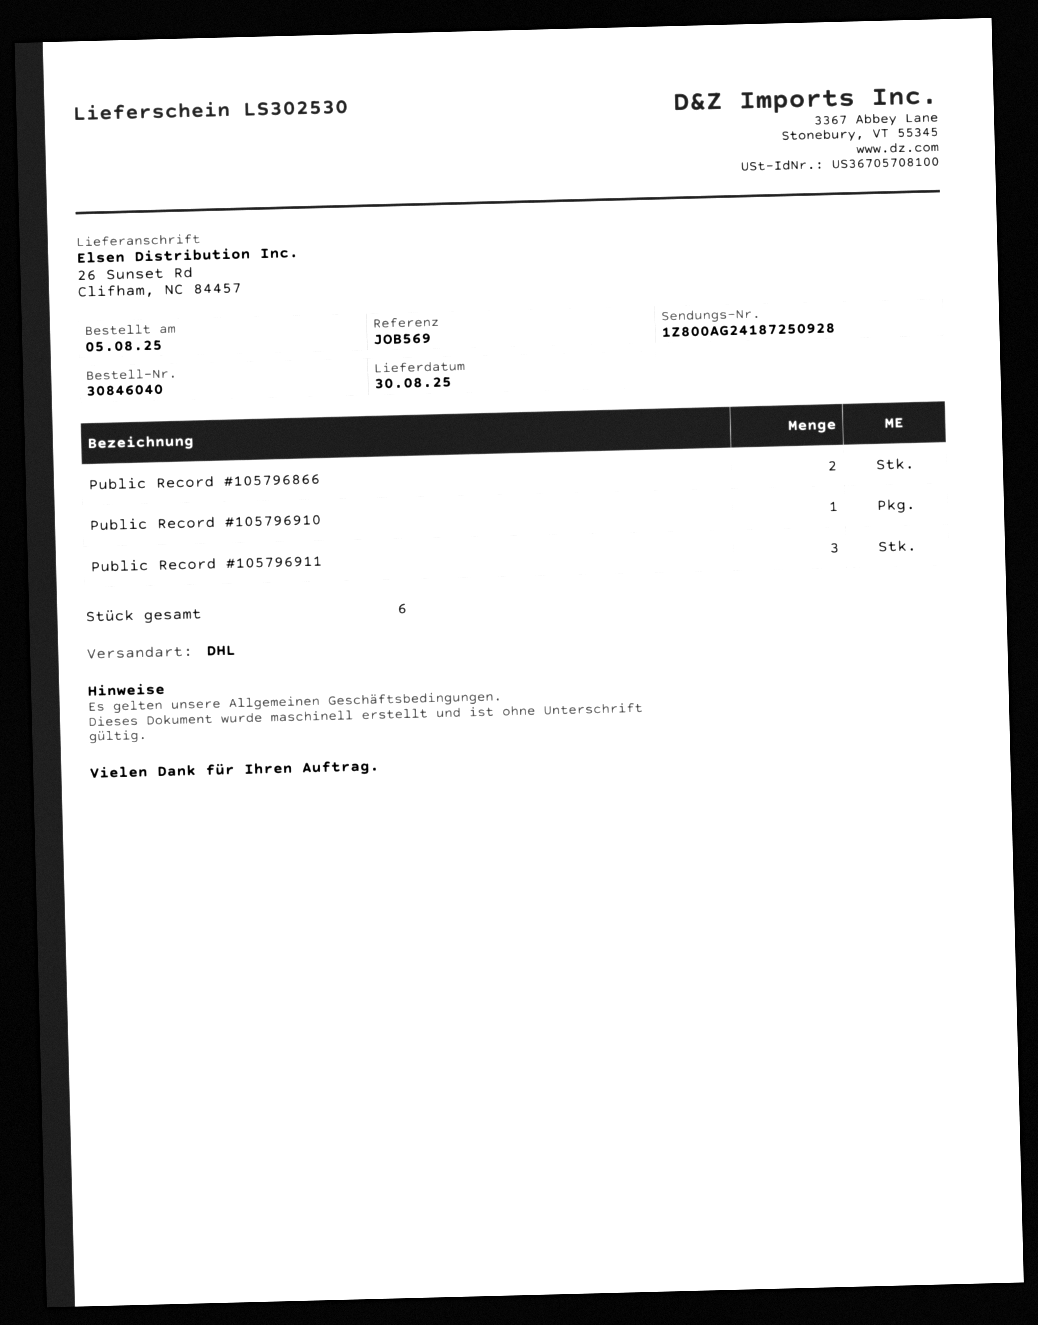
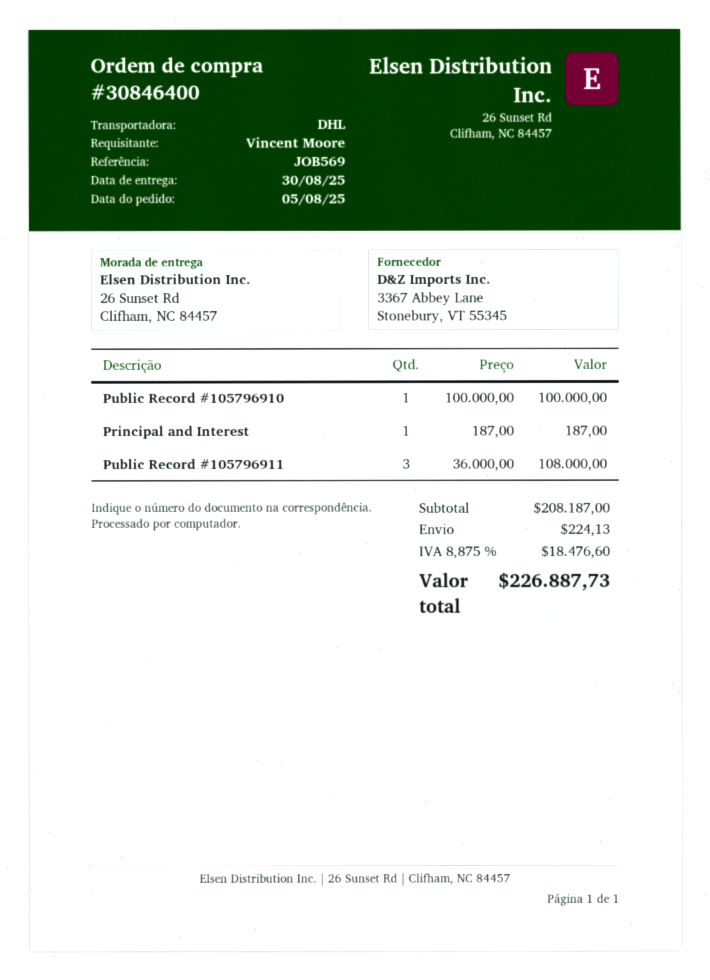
order number: 30846040 -> 30846400
Public Record #105796866: 2 -> none
Principal and Interest: none -> 1

